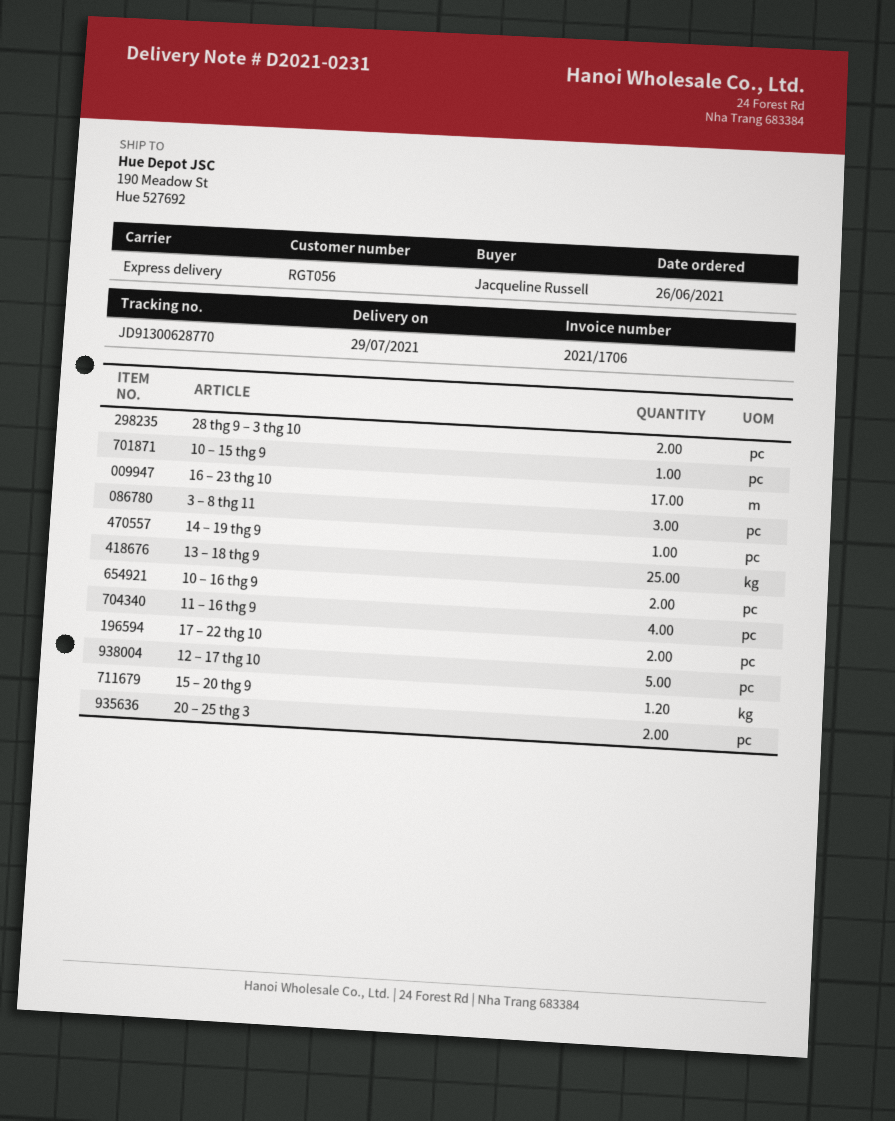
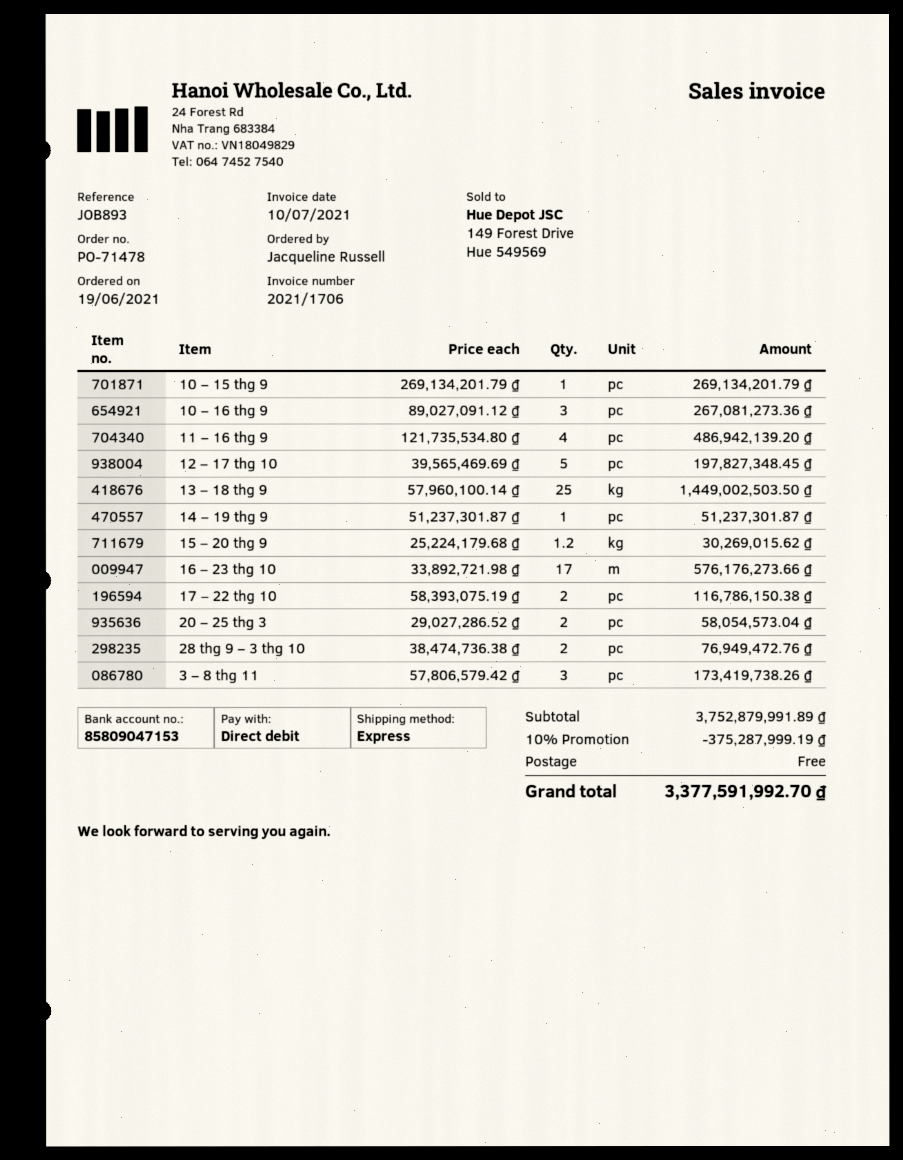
order date: 2021-06-26 -> 2021-06-19
10 – 16 thg 9: 2 -> 3

